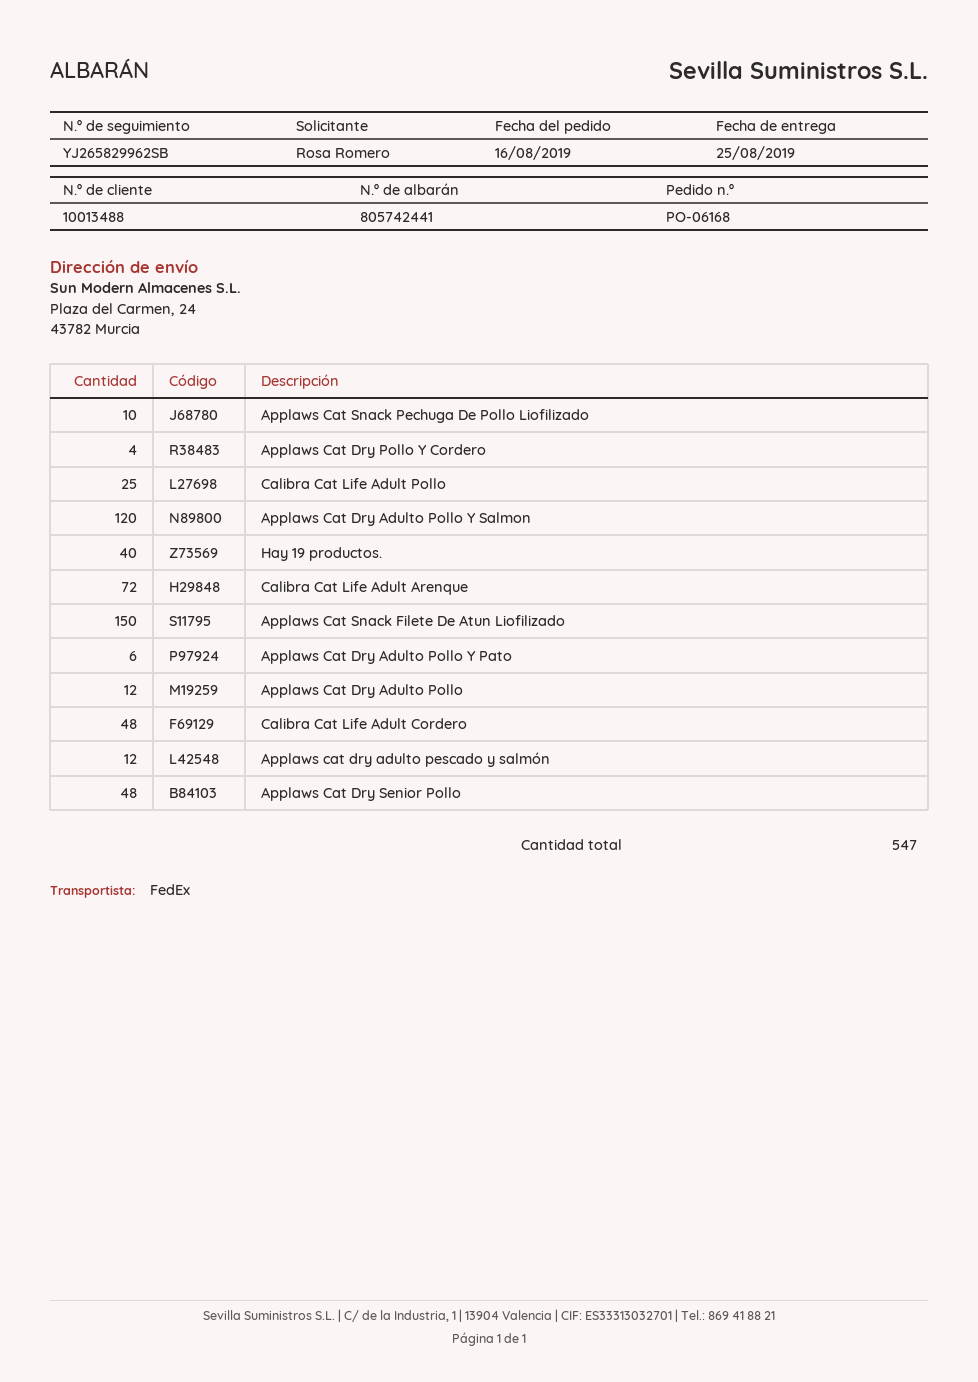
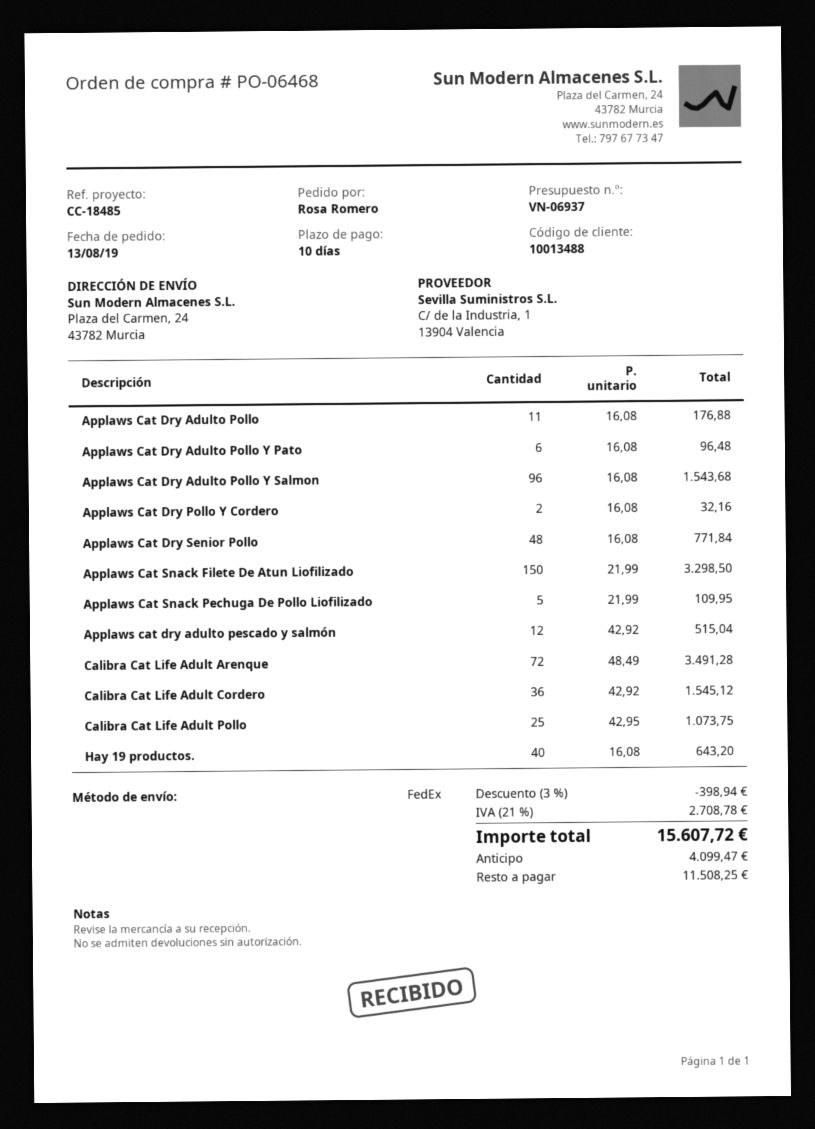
order number: PO-06168 -> PO-06468
order date: 2019-08-16 -> 2019-08-13
Applaws Cat Snack Pechuga De Pollo Liofilizado: 10 -> 5
Applaws Cat Dry Pollo Y Cordero: 4 -> 2
Applaws Cat Dry Adulto Pollo Y Salmon: 120 -> 96
Applaws Cat Dry Adulto Pollo: 12 -> 11
Calibra Cat Life Adult Cordero: 48 -> 36

